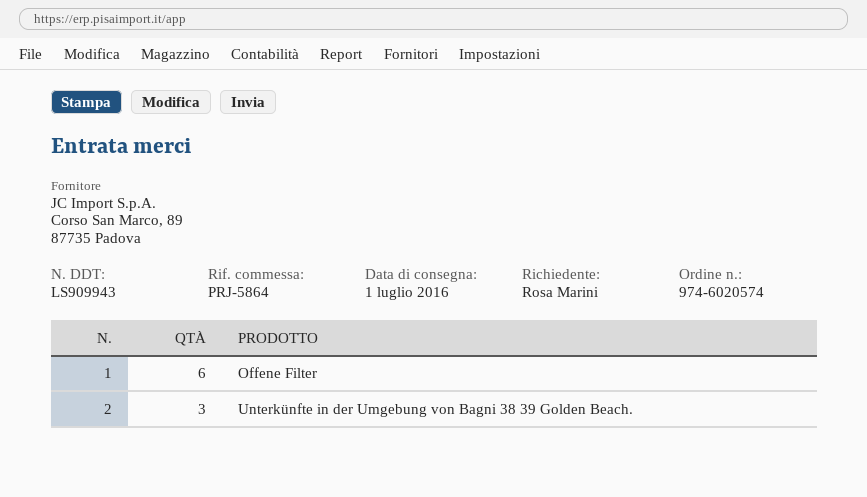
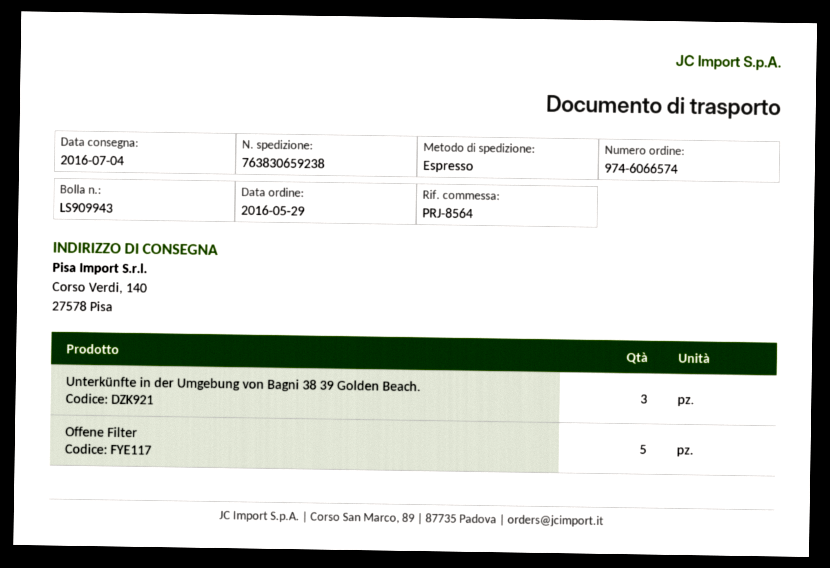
order number: 974-6020574 -> 974-6066574
delivery date: 2016-07-01 -> 2016-07-04
reference: PRJ-5864 -> PRJ-8564
Offene Filter: 6 -> 5

